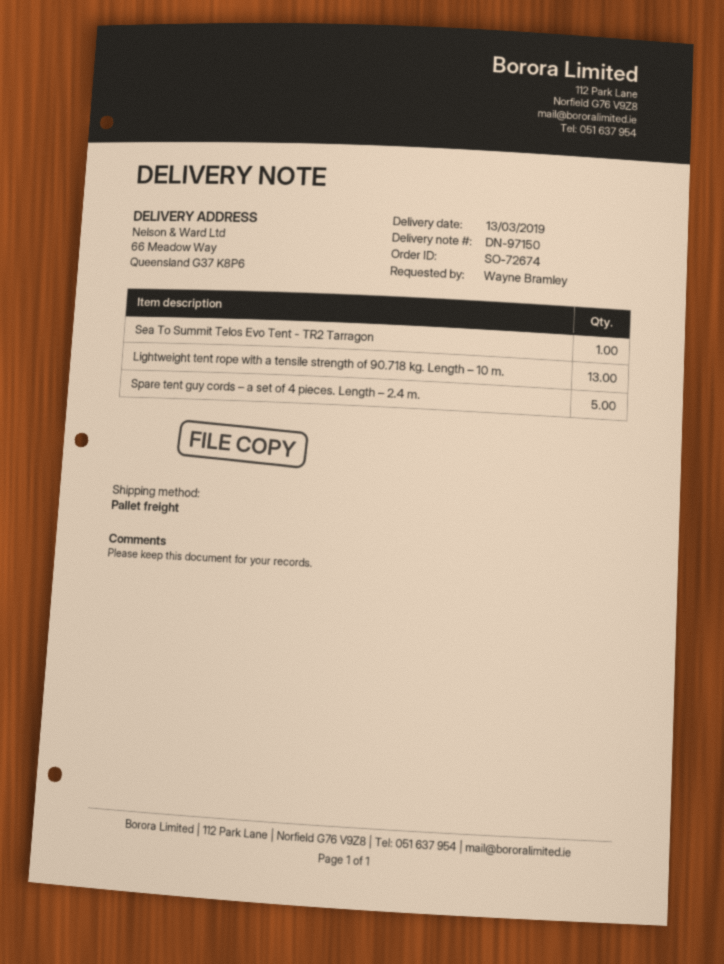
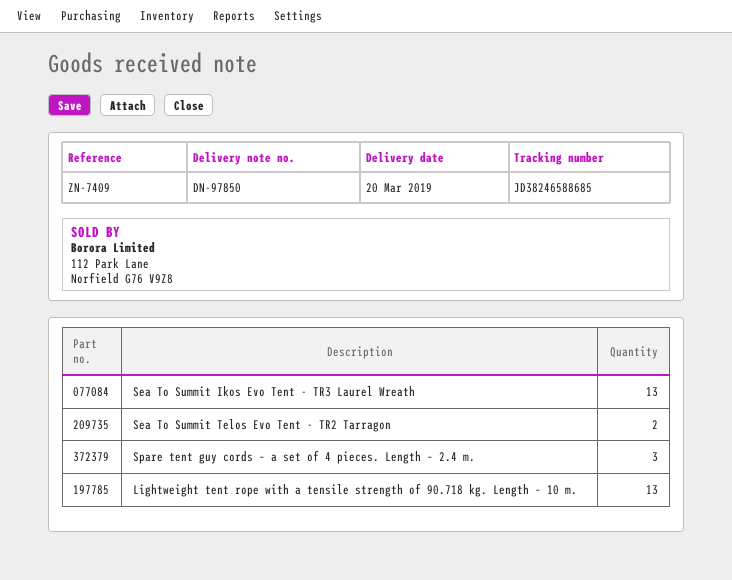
delivery note number: DN-97150 -> DN-97850
delivery date: 2019-03-13 -> 2019-03-20
Sea To Summit Telos Evo Tent - TR2 Tarragon: 1 -> 2
Spare tent guy cords – a set of 4 pieces. Length – 2.4 m.: 5 -> 3
Sea To Summit Ikos Evo Tent - TR3 Laurel Wreath: none -> 13

